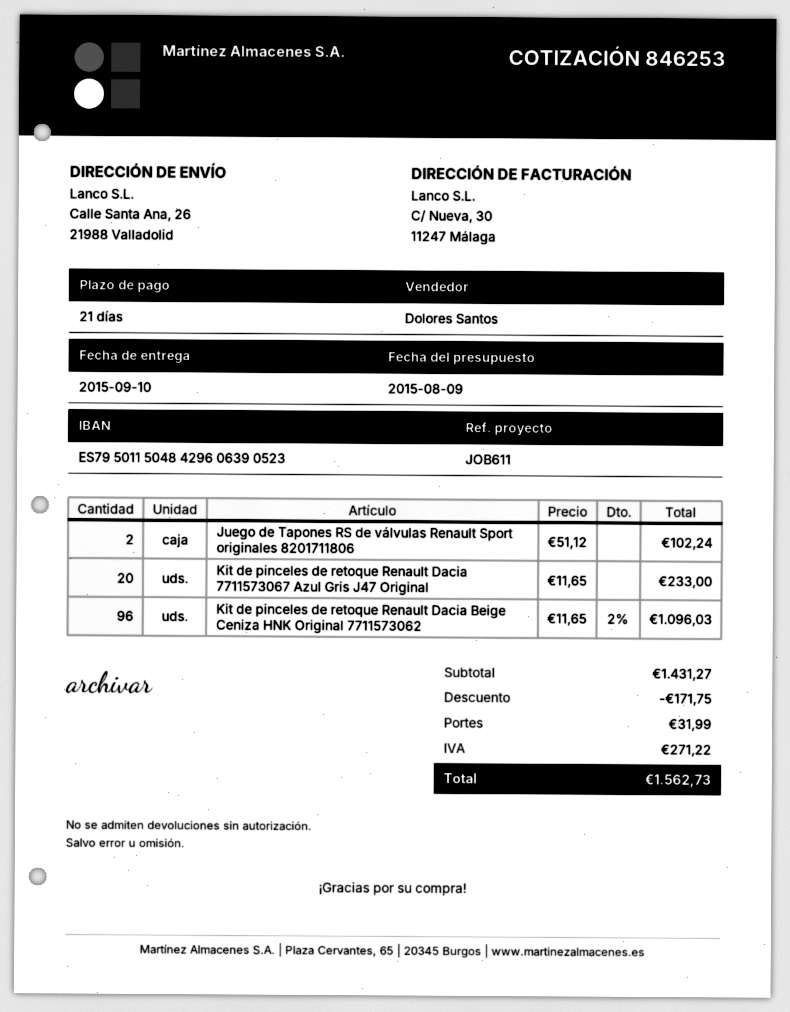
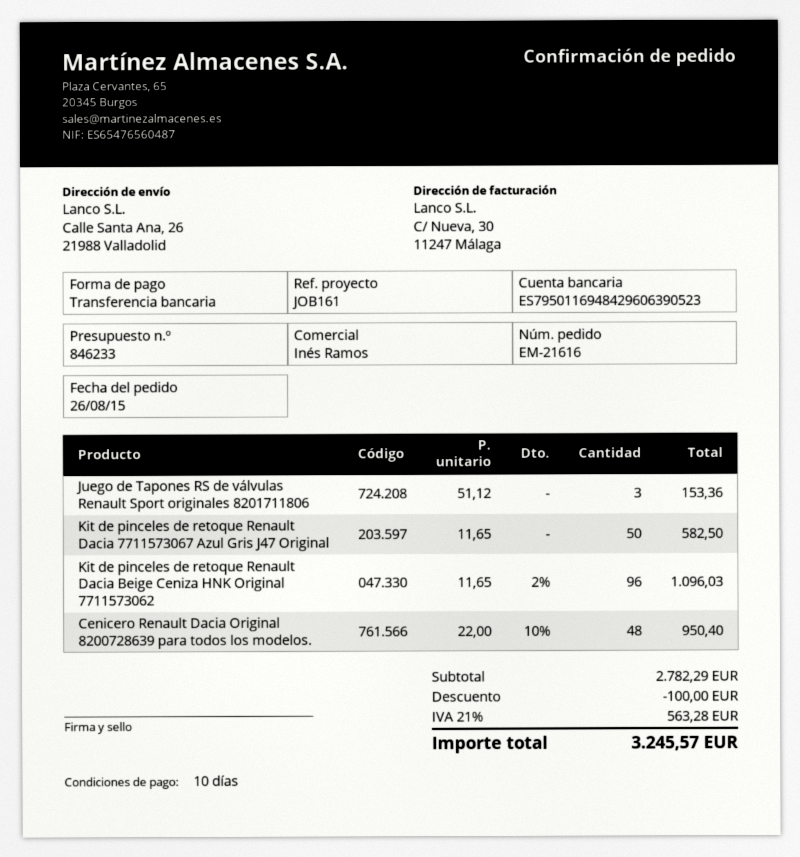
quote number: 846253 -> 846233
payment terms: 21 days -> 10 days
reference: JOB611 -> JOB161
sales rep: Dolores Santos -> Inés Ramos
bank account: ES7950115048429606390523 -> ES7950116948429606390523
Juego de Tapones RS de válvulas Renault Sport originales 8201711806: 2 x 51.12 = 102.24 -> 3 x 51.12 = 153.36
Kit de pinceles de retoque Renault Dacia 7711573067 Azul Gris J47 Original: 20 x 11.65 = 233.00 -> 50 x 11.65 = 582.50
Cenicero Renault Dacia Original 8200728639 para todos los modelos.: none -> 48 x 22.00 - 10% = 950.40
subtotal: 1431.27 -> 2782.29
discount: 171.75 -> 100.00
shipping: 31.99 -> none
tax: 271.22 -> 563.28
total: 1562.73 -> 3245.57

